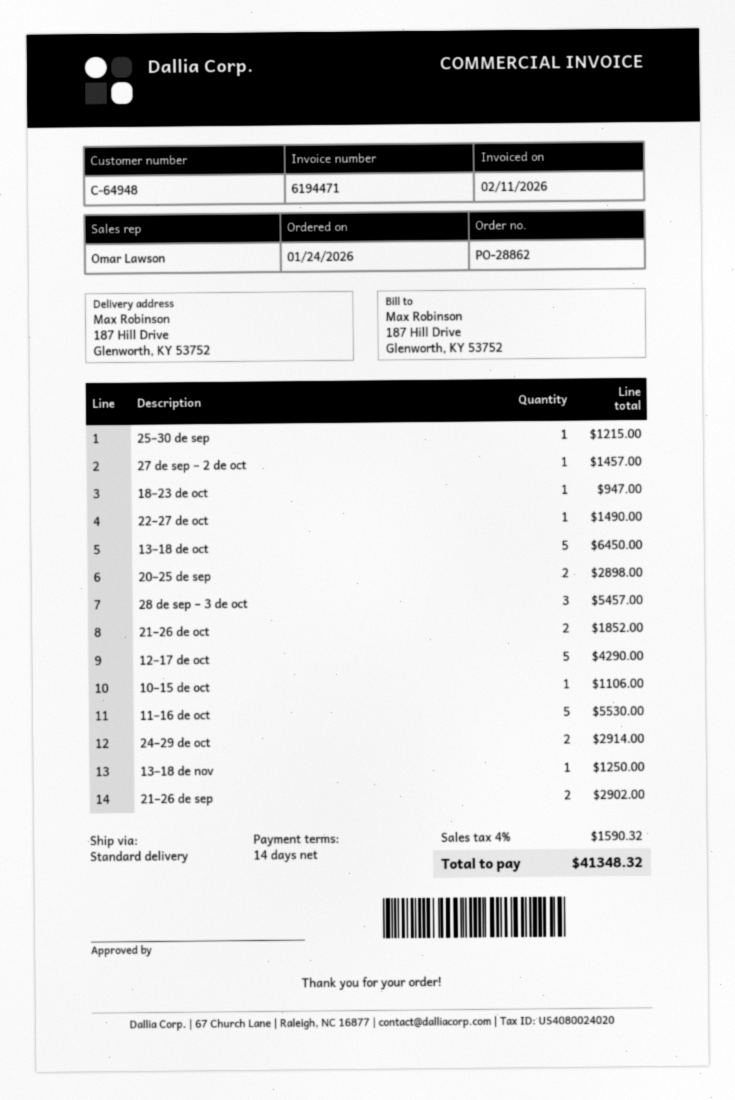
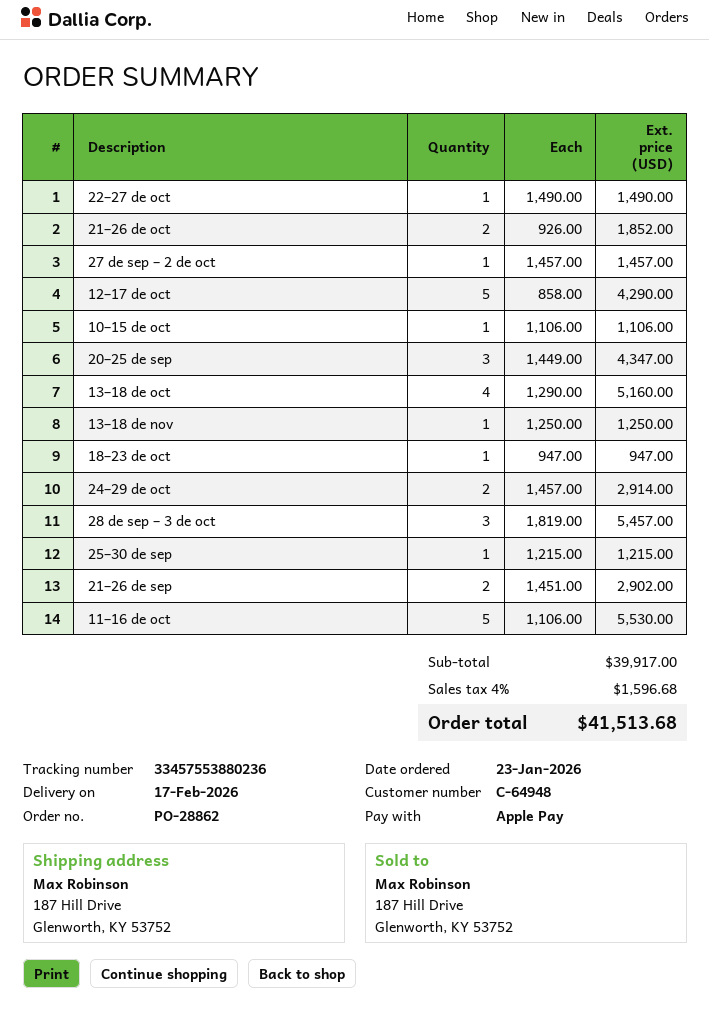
order date: 2026-01-24 -> 2026-01-23
13–18 de oct: 5 for 6450.00 -> 4 for 5160.00
20–25 de sep: 2 for 2898.00 -> 3 for 4347.00
tax: 4% = 1590.32 -> 4% = 1596.68
total: 41348.32 -> 41513.68

